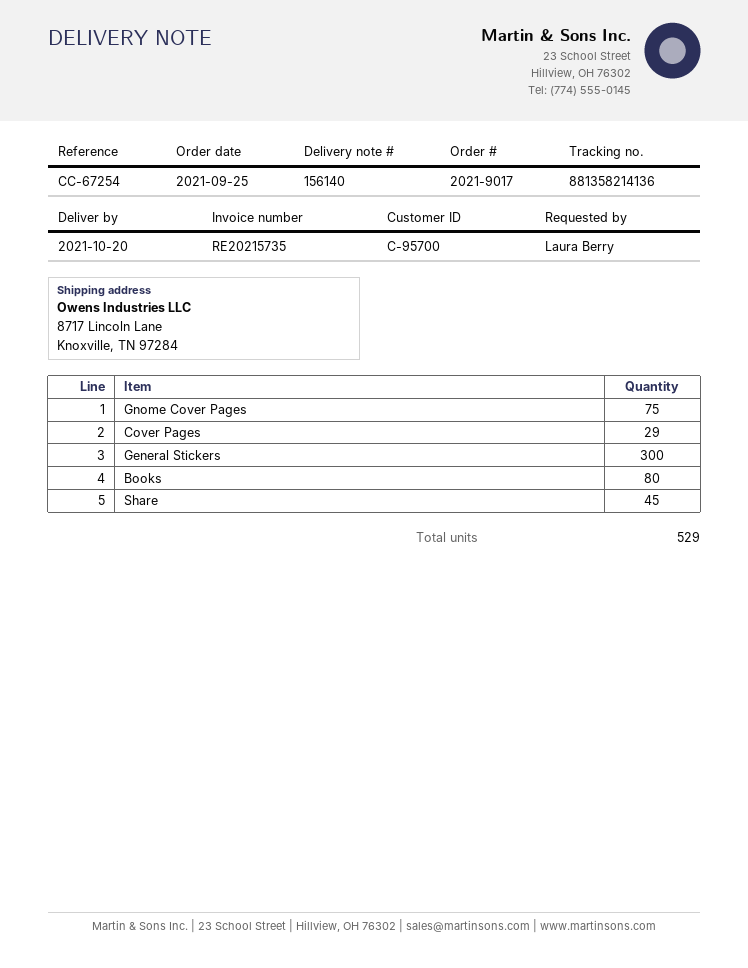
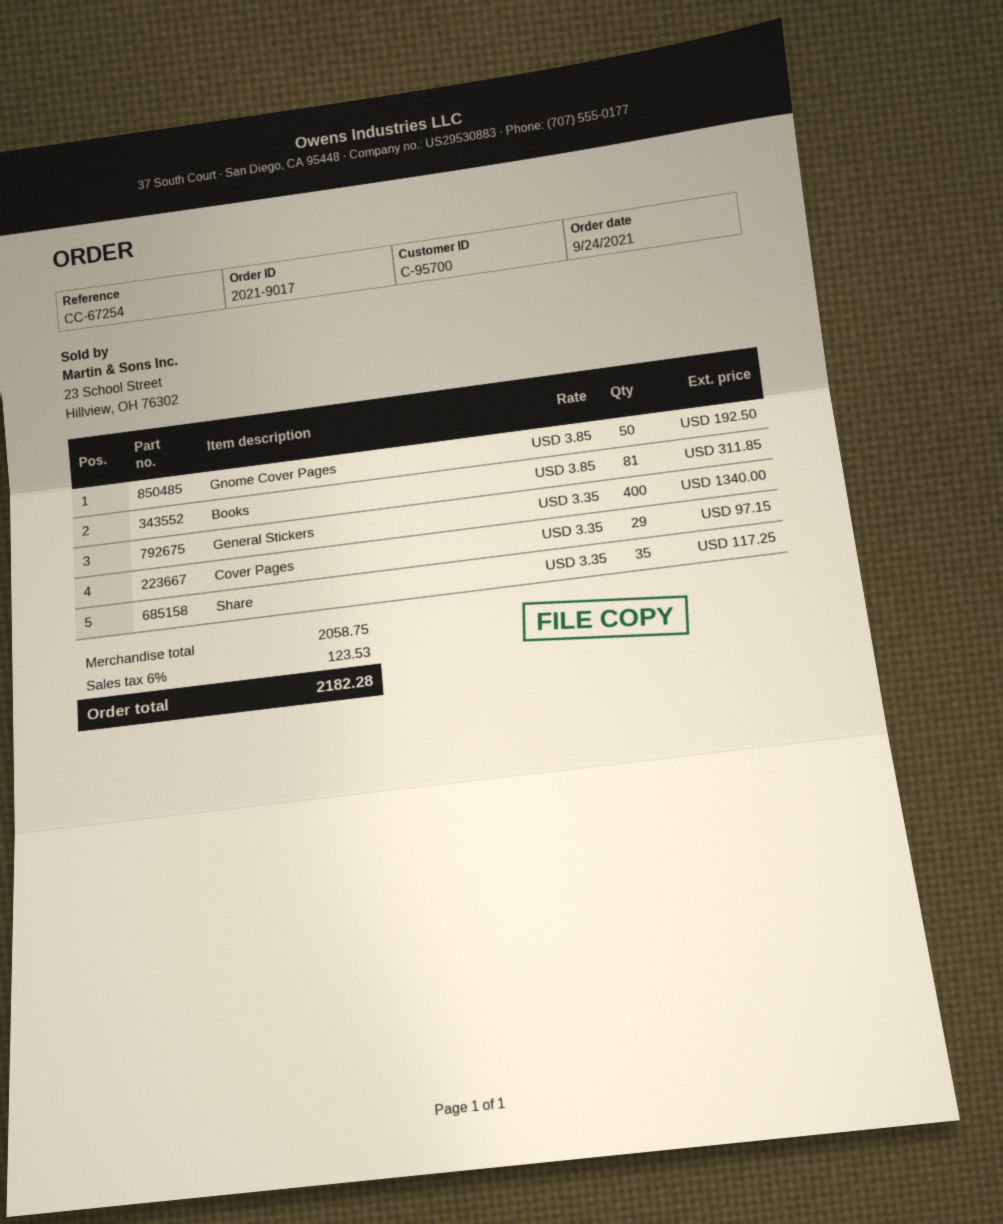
order date: 2021-09-25 -> 2021-09-24
Gnome Cover Pages: 75 -> 50
General Stickers: 300 -> 400
Books: 80 -> 81
Share: 45 -> 35

